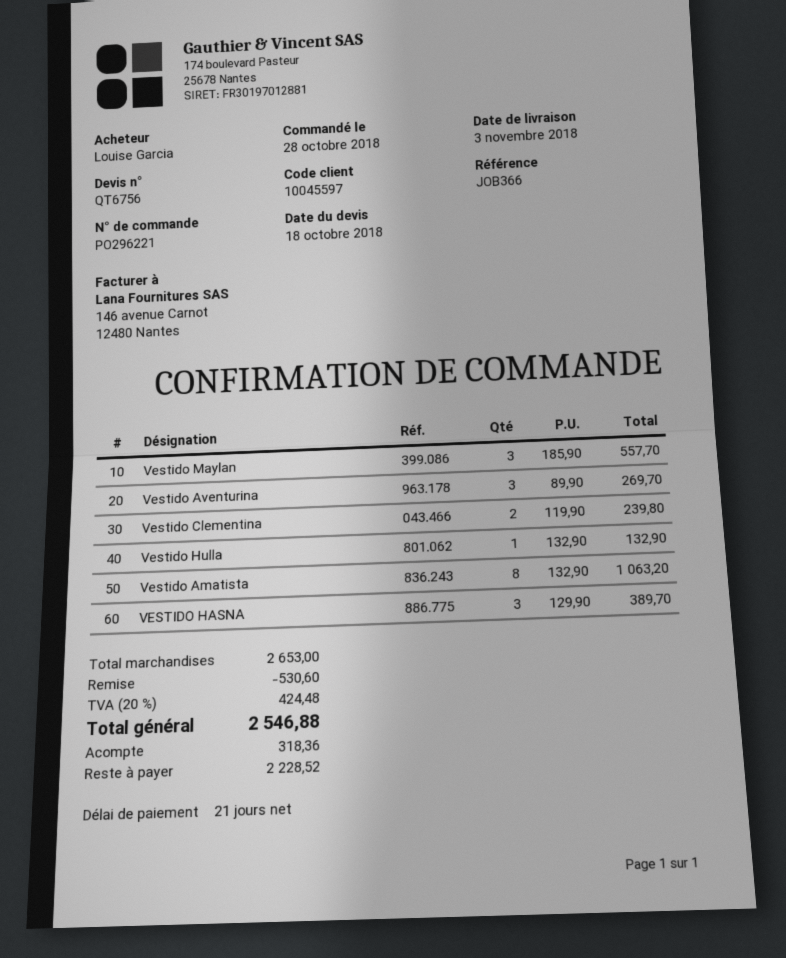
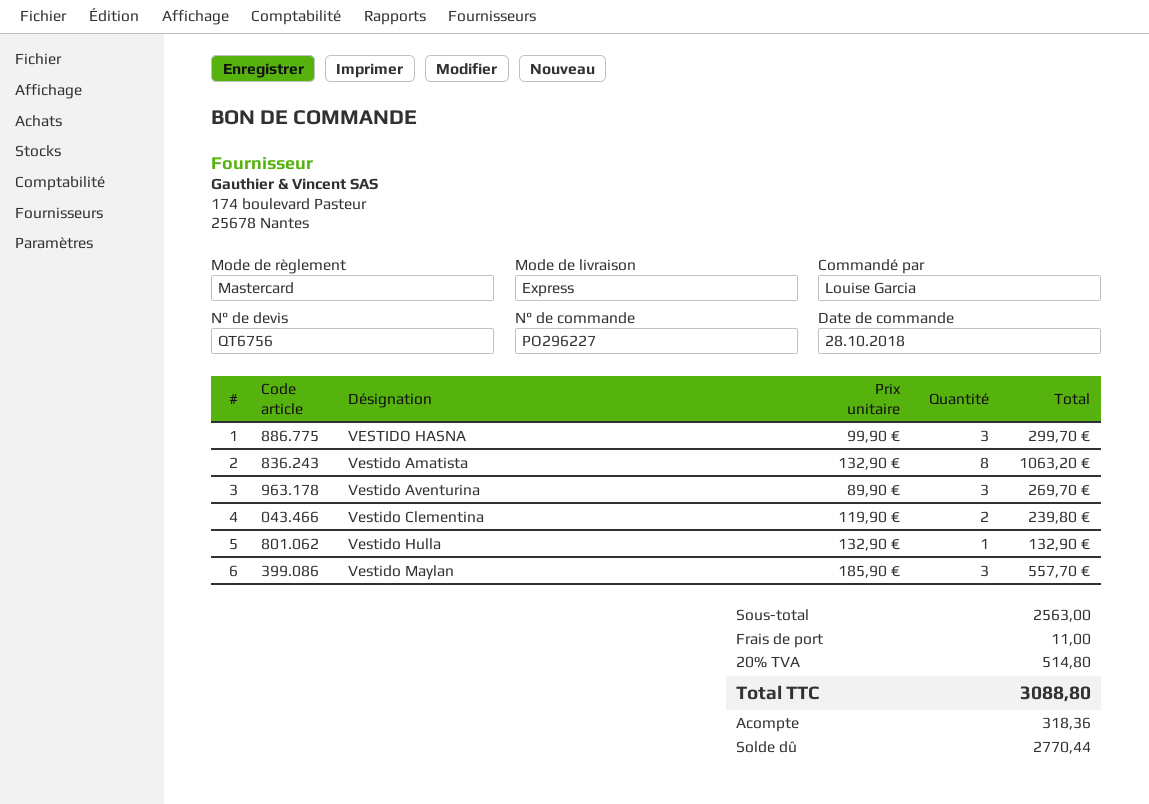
order number: PO296221 -> PO296227
VESTIDO HASNA: 3 x 129.90 = 389.70 -> 3 x 99.90 = 299.70
subtotal: 2653.00 -> 2563.00
discount: 530.60 -> none
shipping: none -> 11.00
tax: 20% = 424.48 -> 20% = 514.80
total: 2546.88 -> 3088.80
balance: 2228.52 -> 2770.44

